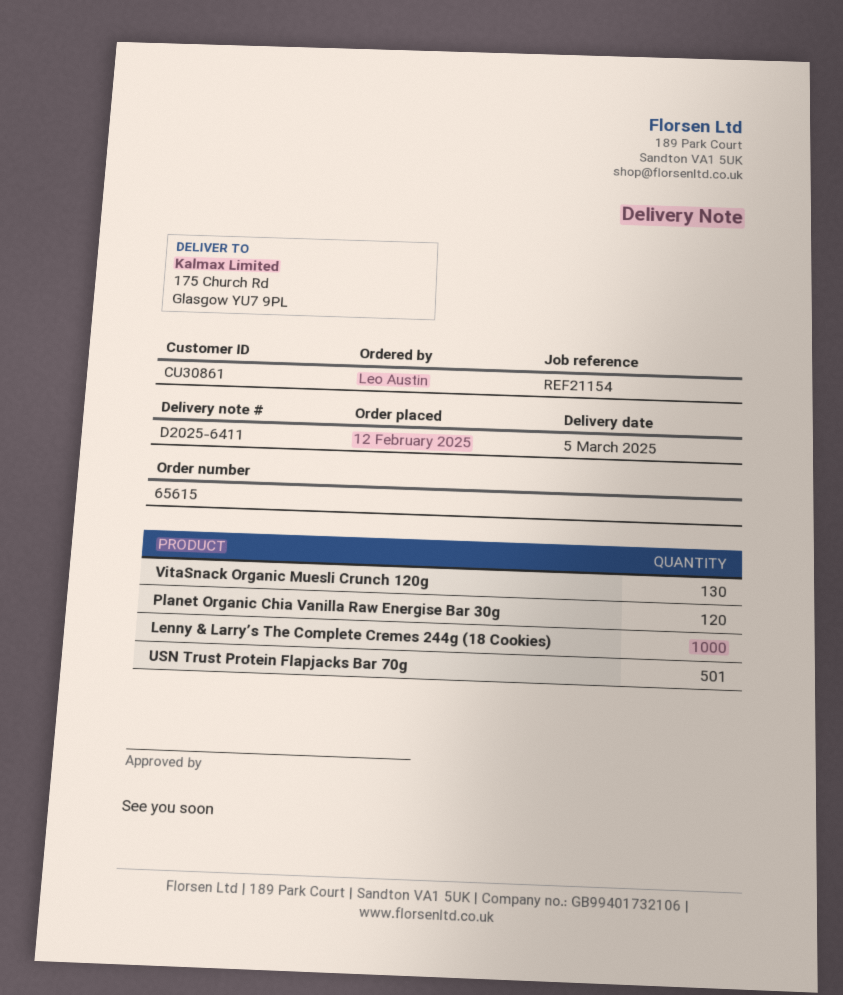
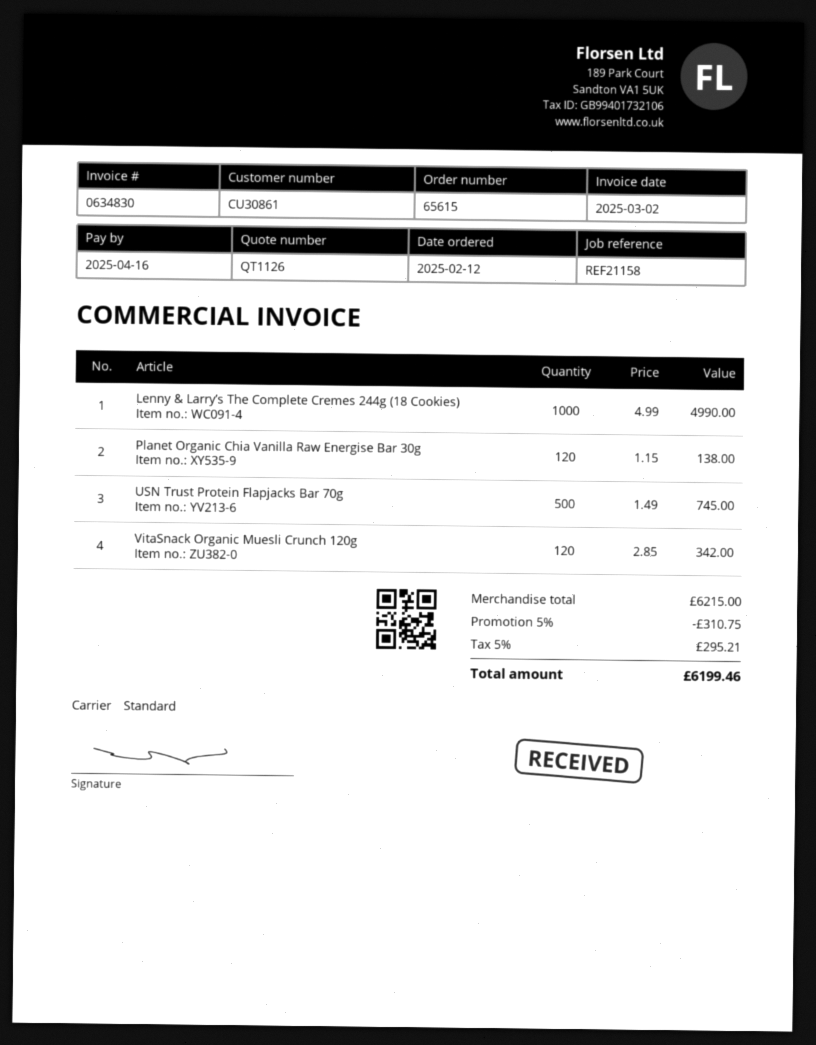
reference: REF21154 -> REF21158
VitaSnack Organic Muesli Crunch 120g: 130 -> 120
USN Trust Protein Flapjacks Bar 70g: 501 -> 500

